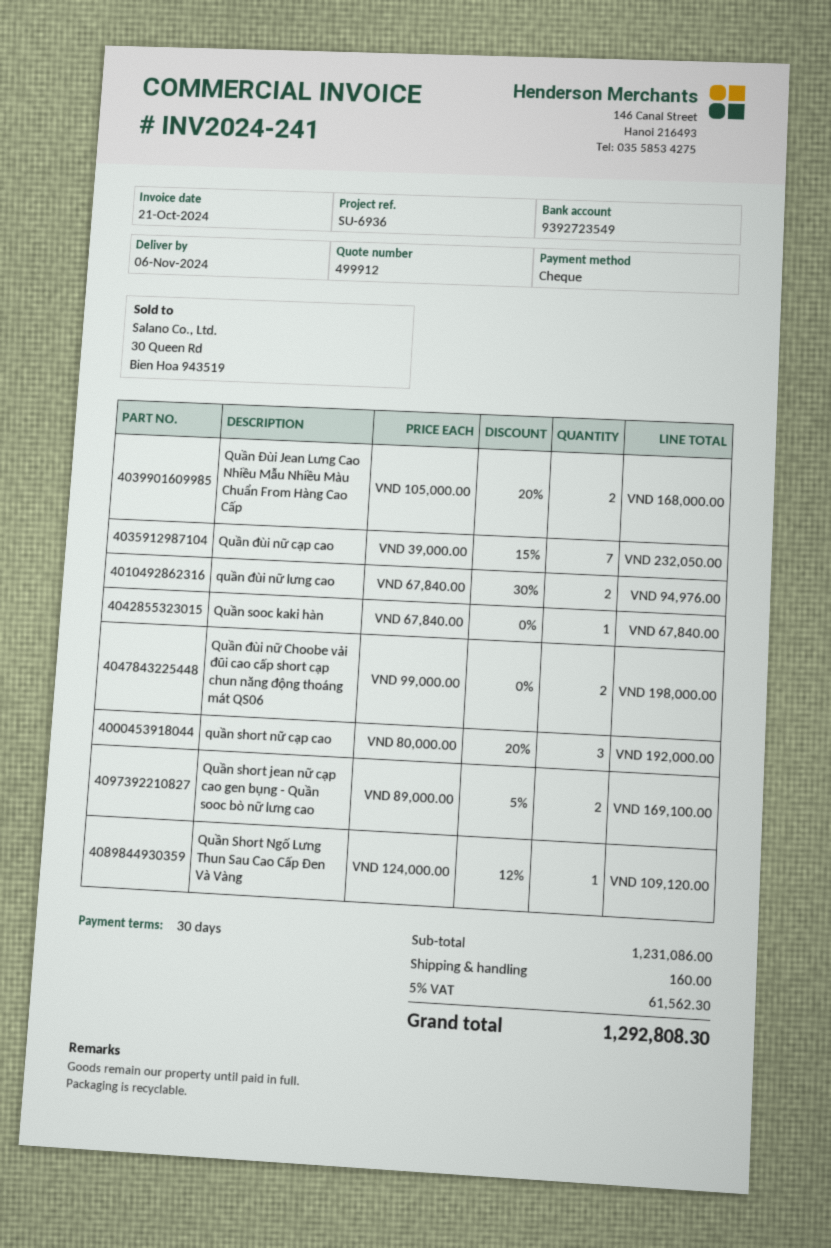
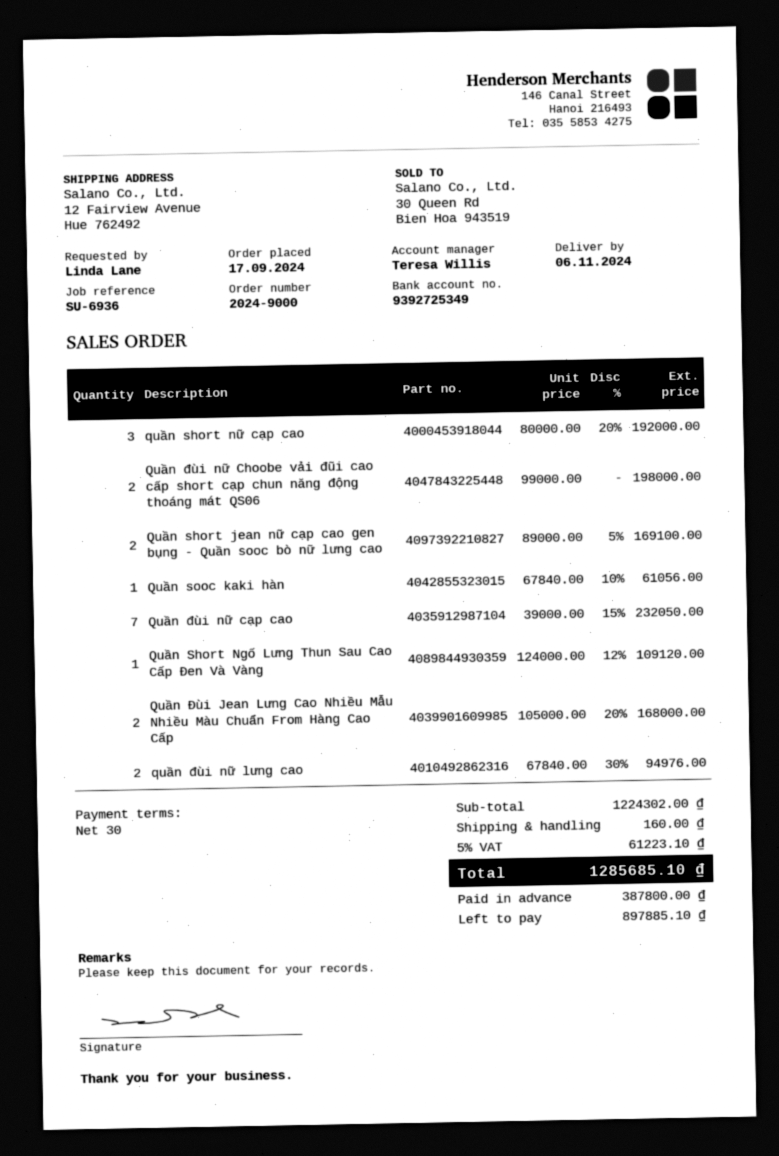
bank account: 9392723549 -> 9392725349
Quần sooc kaki hàn: 1 x 67840.00 = 67840.00 -> 1 x 67840.00 - 10% = 61056.00
subtotal: 1231086.00 -> 1224302.00
tax: 5% = 61562.30 -> 5% = 61223.10
total: 1292808.30 -> 1285685.10

